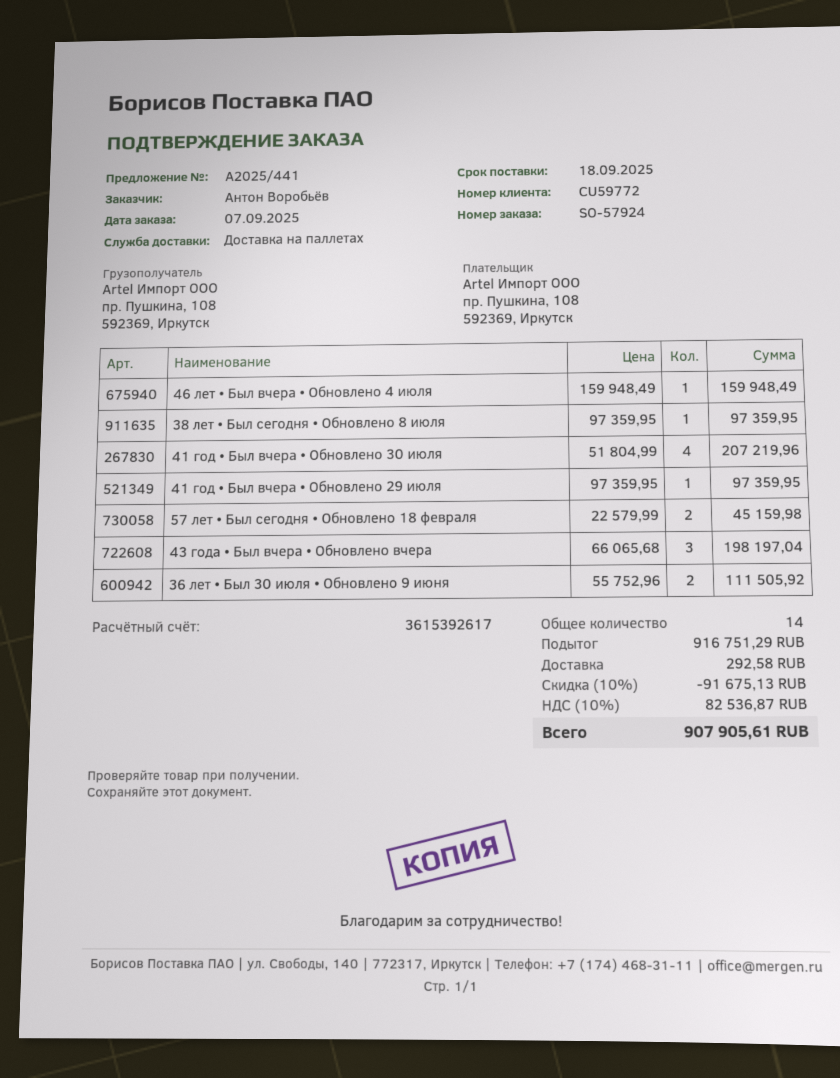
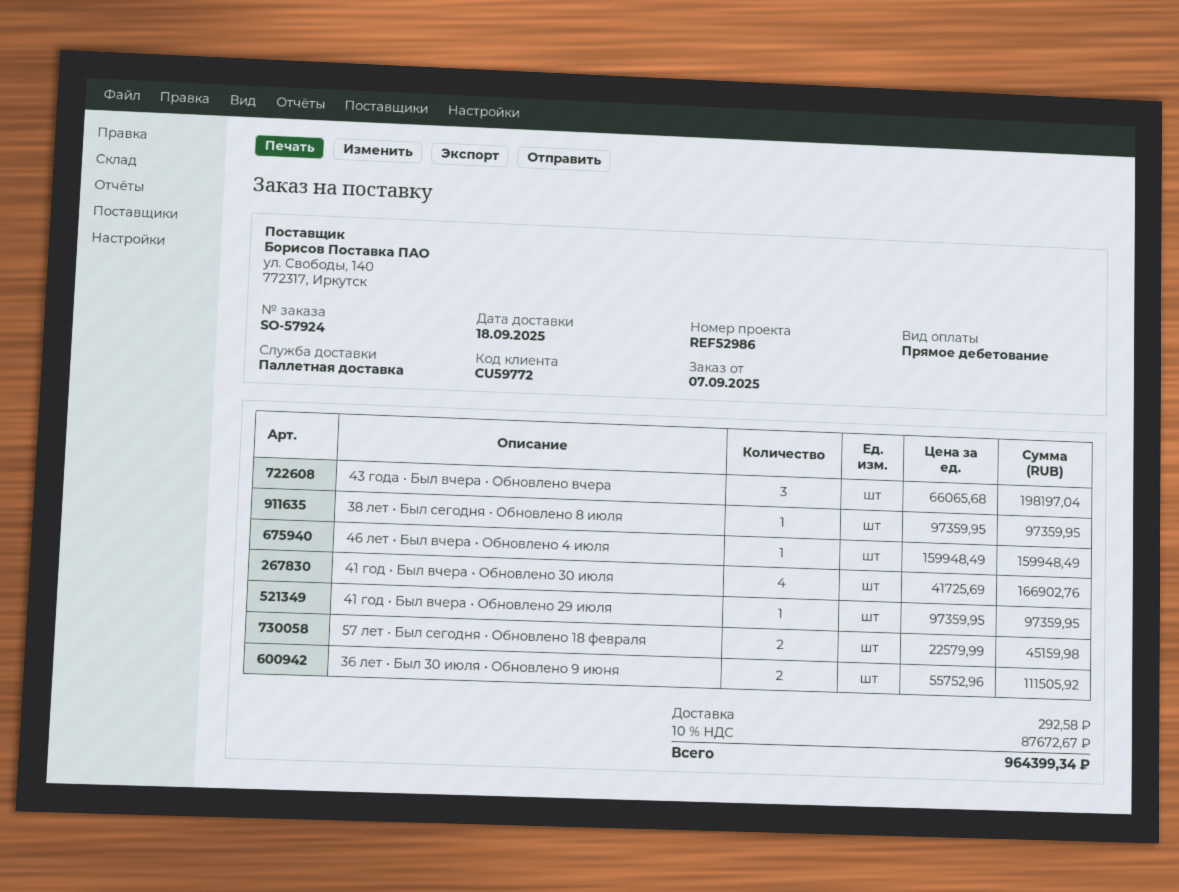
41 год • Был вчера • Обновлено 30 июля: 4 x 51804.99 = 207219.96 -> 4 x 41725.69 = 166902.76
discount: 10% = 91675.13 -> none
tax: 10% = 82536.87 -> 10% = 87672.67
total: 907905.61 -> 964399.34

